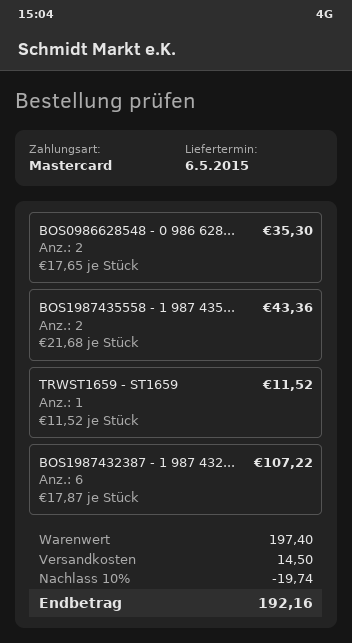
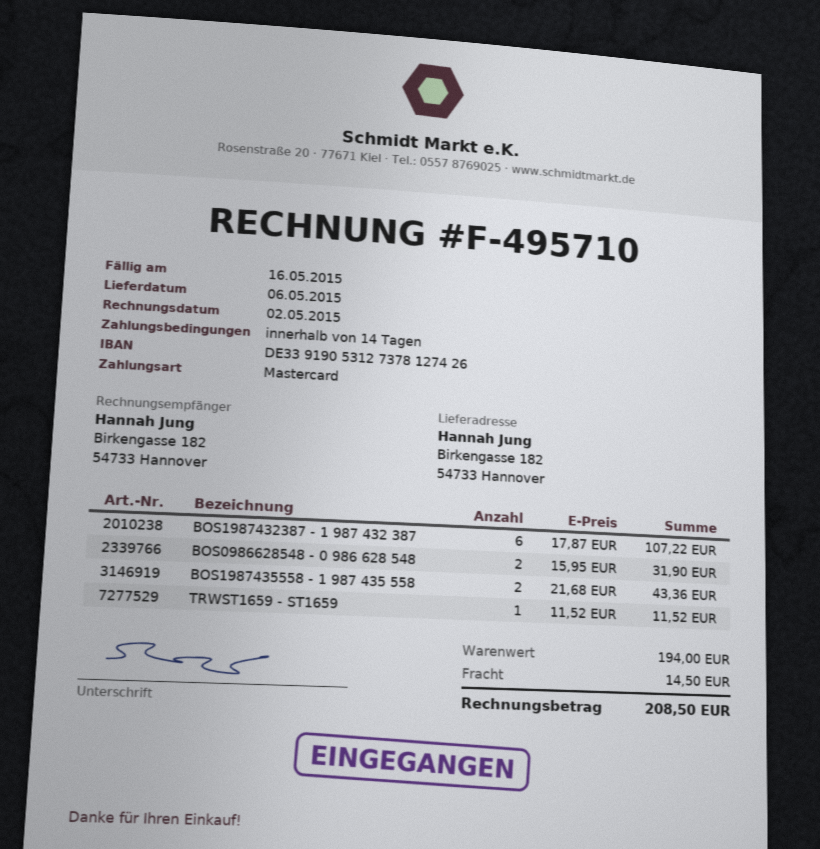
BOS0986628548 - 0 986 628...: 2 x 17.65 = 35.30 -> 2 x 15.95 = 31.90
subtotal: 197.40 -> 194.00
discount: 10% = 19.74 -> none
total: 192.16 -> 208.50

